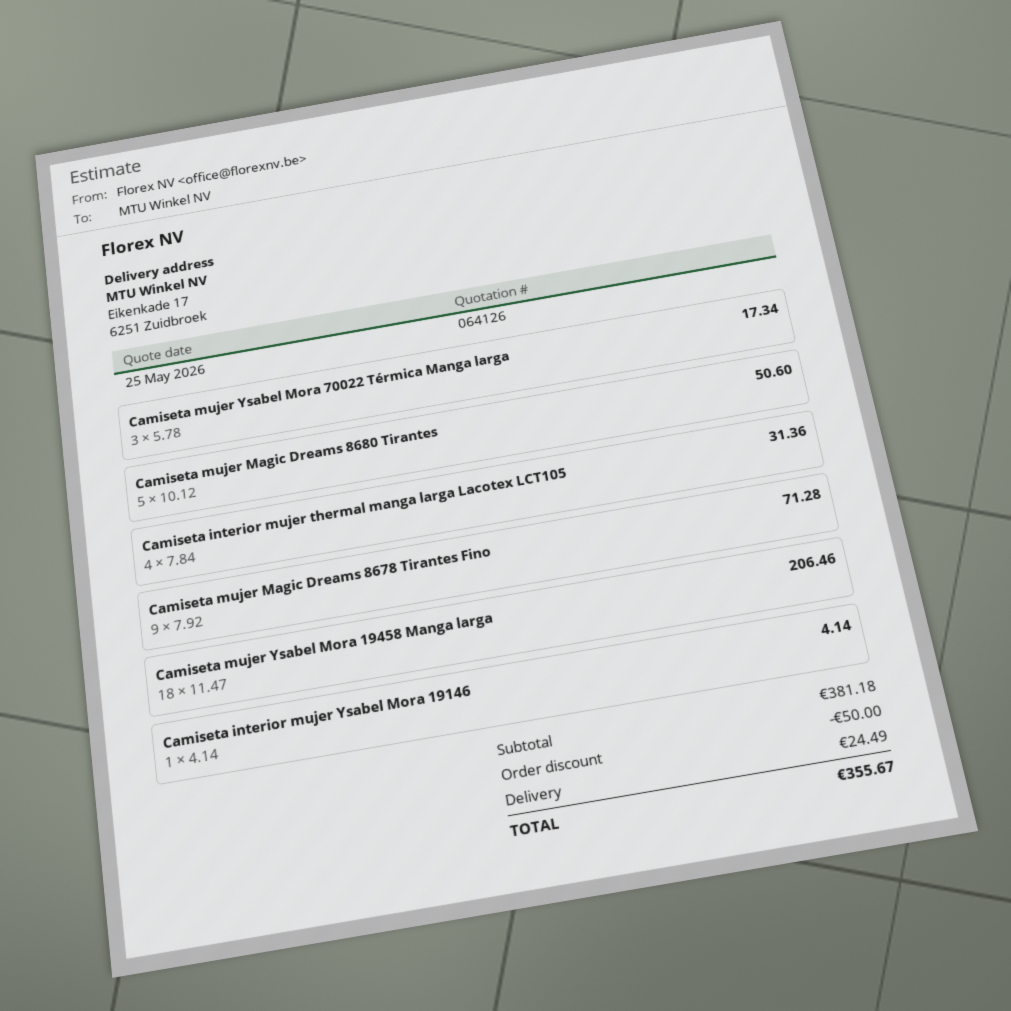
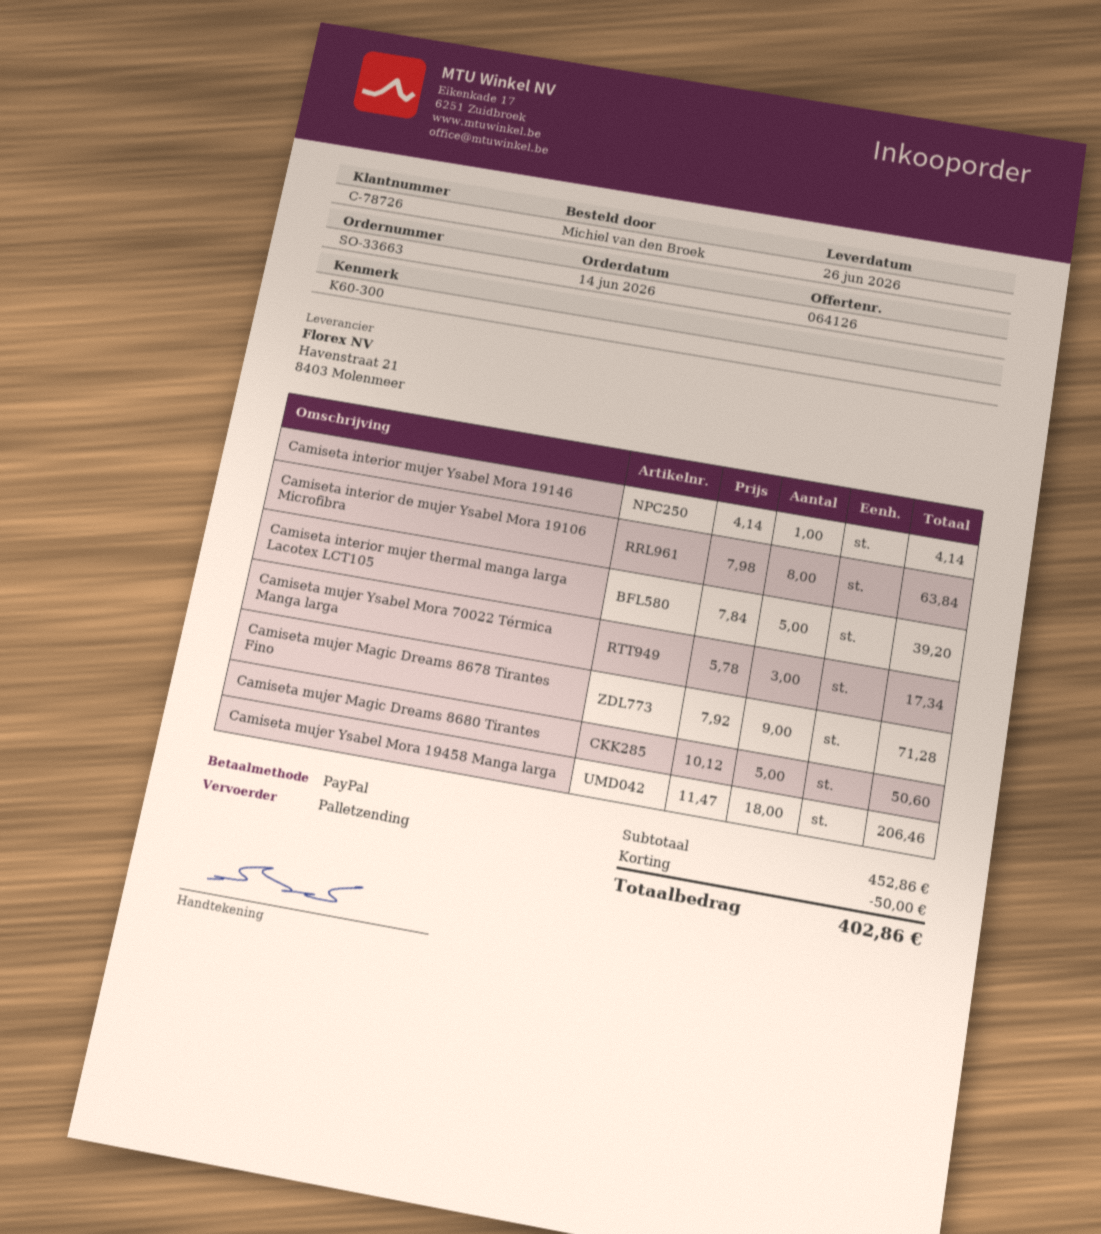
Camiseta interior mujer thermal manga larga Lacotex LCT105: 4 x 7.84 = 31.36 -> 5 x 7.84 = 39.20
Camiseta interior de mujer Ysabel Mora 19106 Microfibra: none -> 8 x 7.98 = 63.84
subtotal: 381.18 -> 452.86
shipping: 24.49 -> none
total: 355.67 -> 402.86

